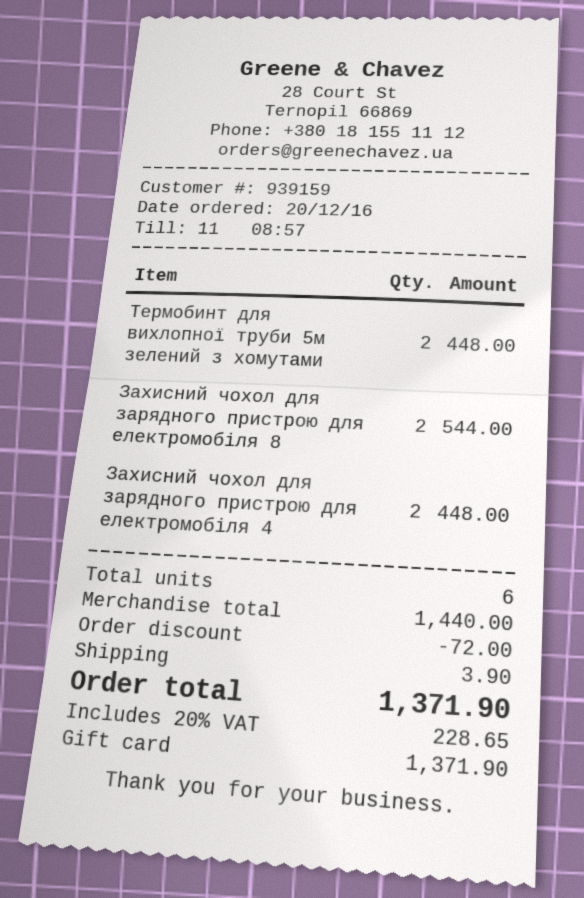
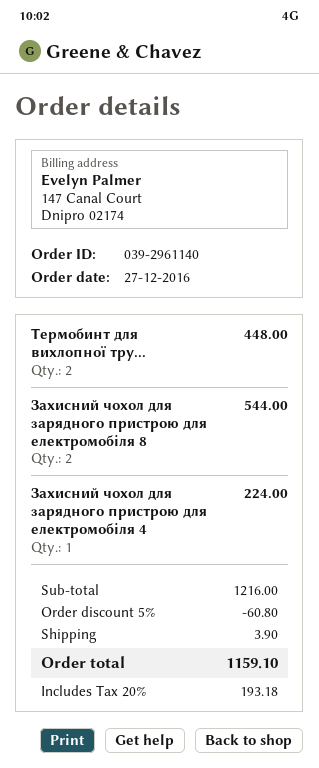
order date: 2016-12-20 -> 2016-12-27
Захисний чохол для зарядного пристрою для електромобіля 4: 2 for 448.00 -> 1 for 224.00
subtotal: 1440.00 -> 1216.00
discount: 72.00 -> 60.80
tax: 20% = 228.65 -> 20% = 193.18
total: 1371.90 -> 1159.10

